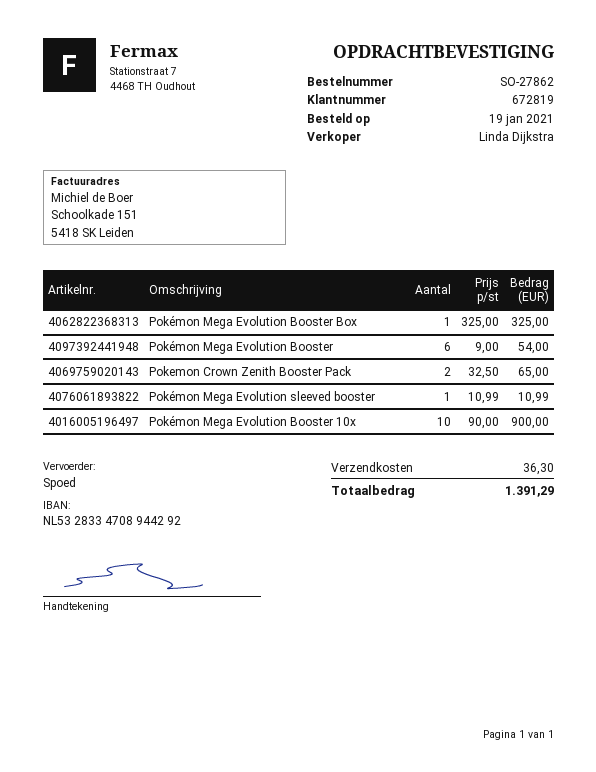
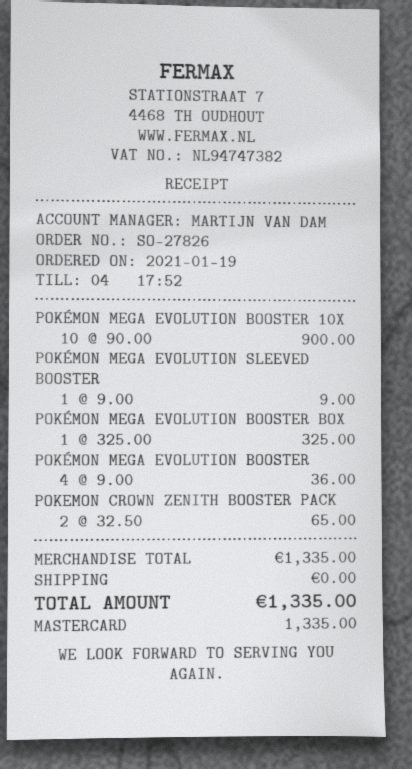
order number: SO-27862 -> SO-27826
sales rep: Linda Dijkstra -> MARTIJN VAN DAM
Pokémon Mega Evolution Booster: 6 x 9.00 = 54.00 -> 4 x 9.00 = 36.00
Pokémon Mega Evolution sleeved booster: 1 x 10.99 = 10.99 -> 1 x 9.00 = 9.00
shipping: 36.30 -> 0.00
total: 1391.29 -> 1335.00

